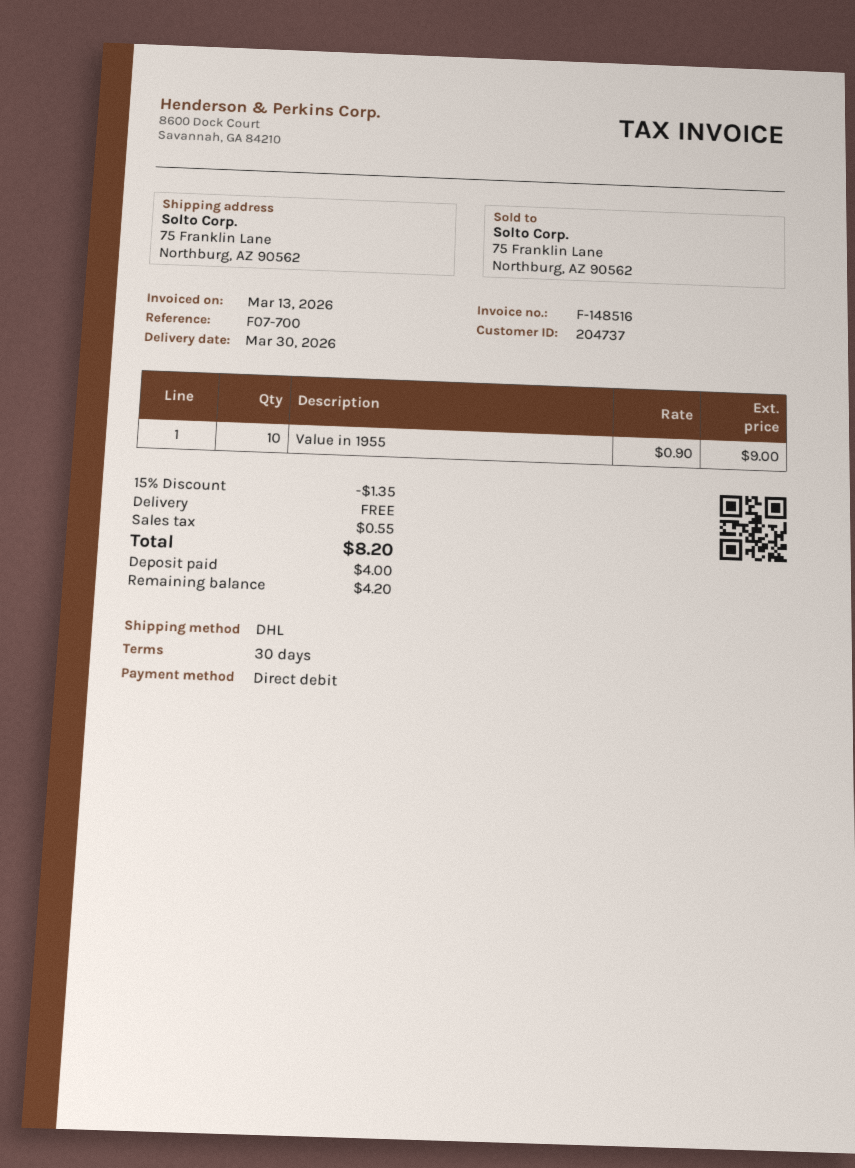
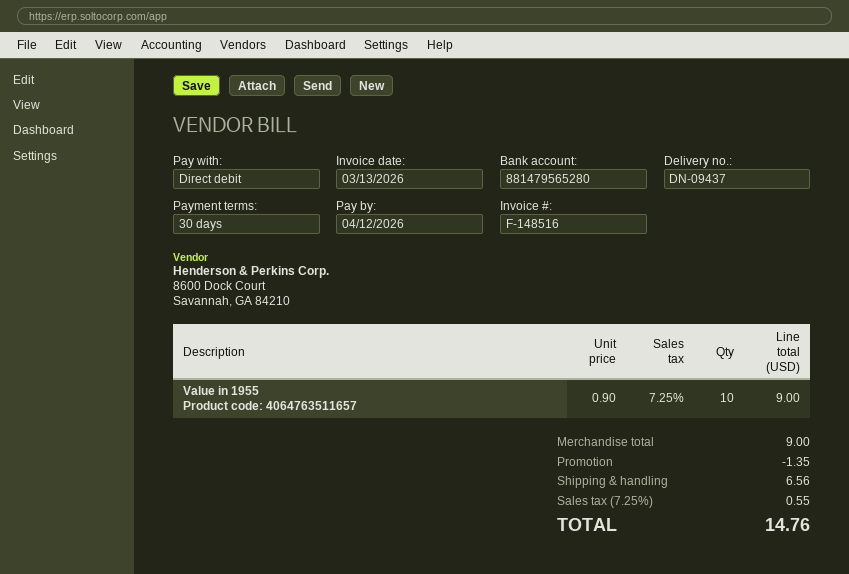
shipping: 0.00 -> 6.56
total: 8.20 -> 14.76

